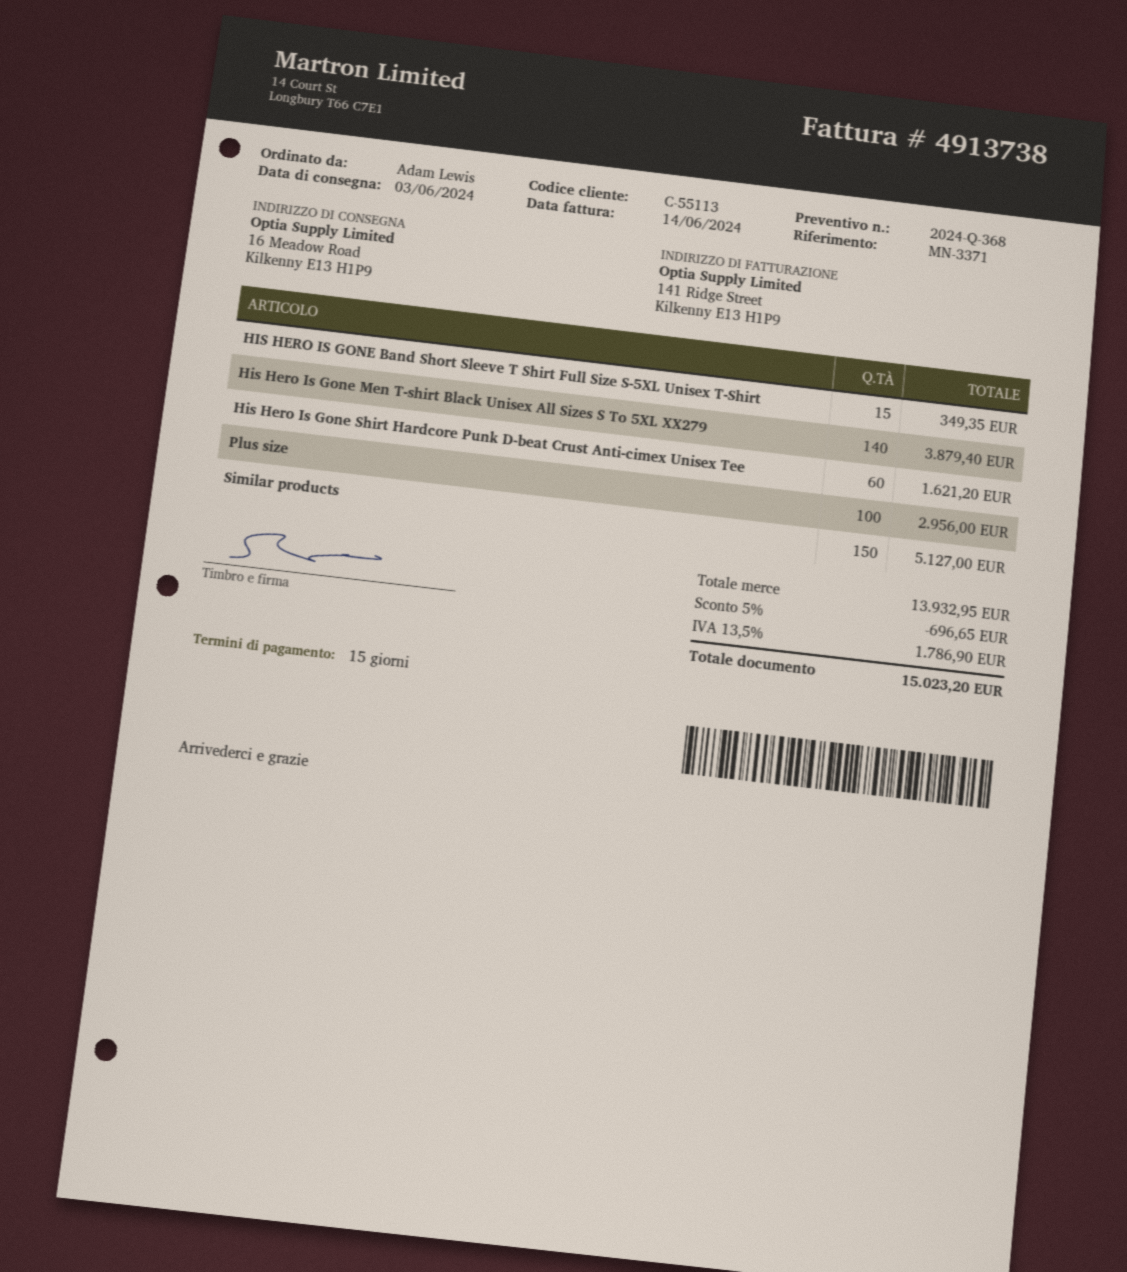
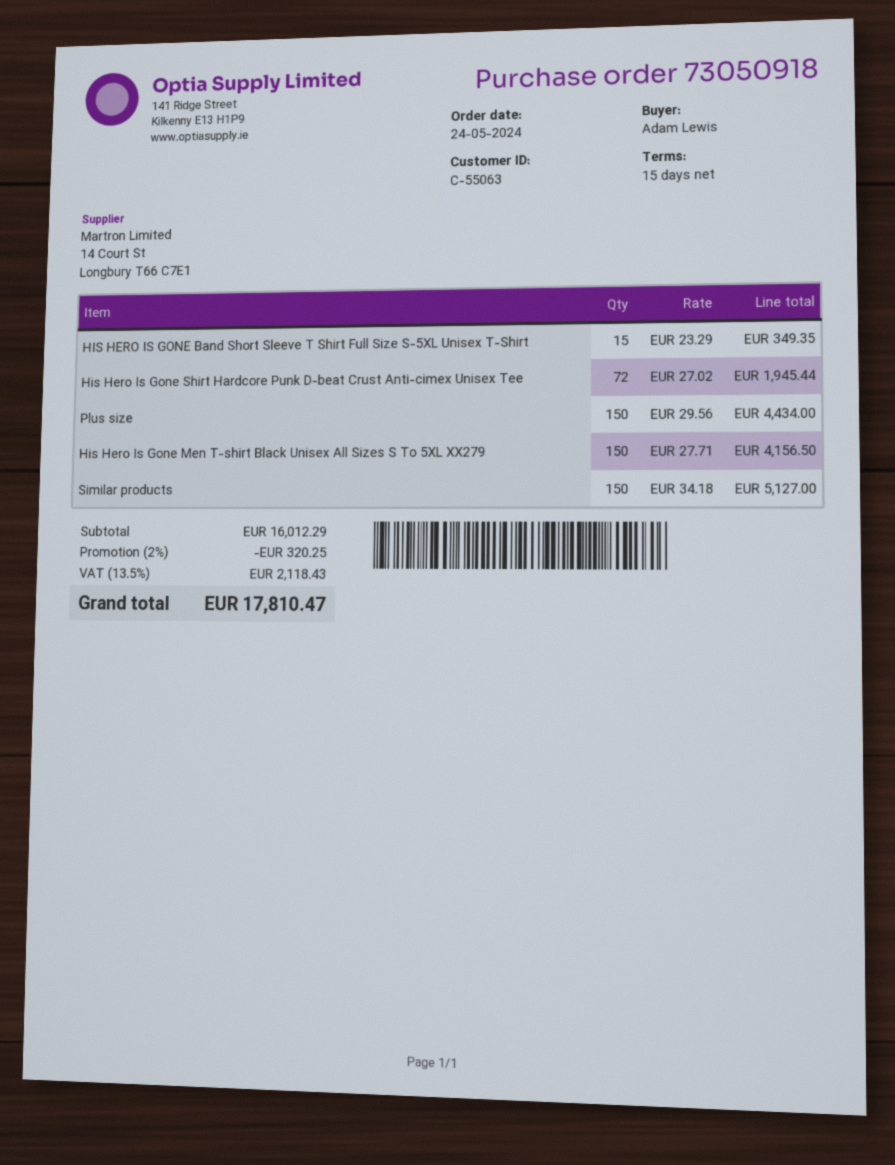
customer number: C-55113 -> C-55063
His Hero Is Gone Men T-shirt Black Unisex All Sizes S To 5XL XX279: 140 for 3879.40 -> 150 for 4156.50
His Hero Is Gone Shirt Hardcore Punk D-beat Crust Anti-cimex Unisex Tee: 60 for 1621.20 -> 72 for 1945.44
Plus size: 100 for 2956.00 -> 150 for 4434.00
subtotal: 13932.95 -> 16012.29
discount: 5% = 696.65 -> 2% = 320.25
tax: 13.5% = 1786.90 -> 13.5% = 2118.43
total: 15023.20 -> 17810.47

